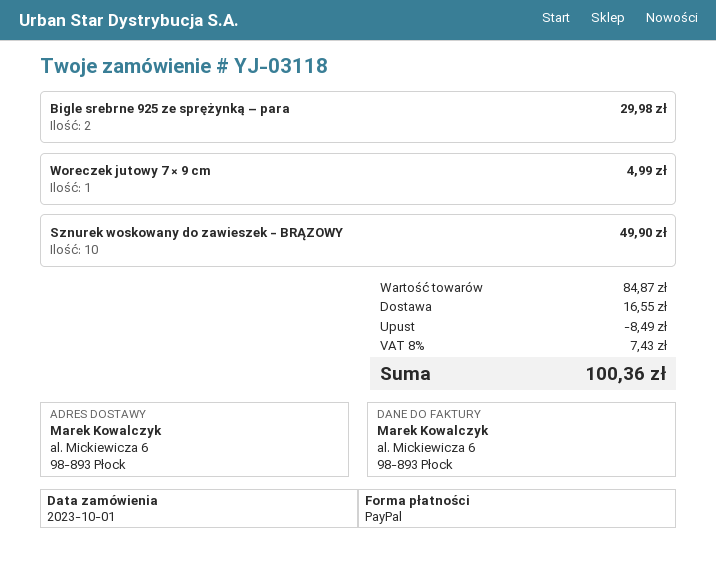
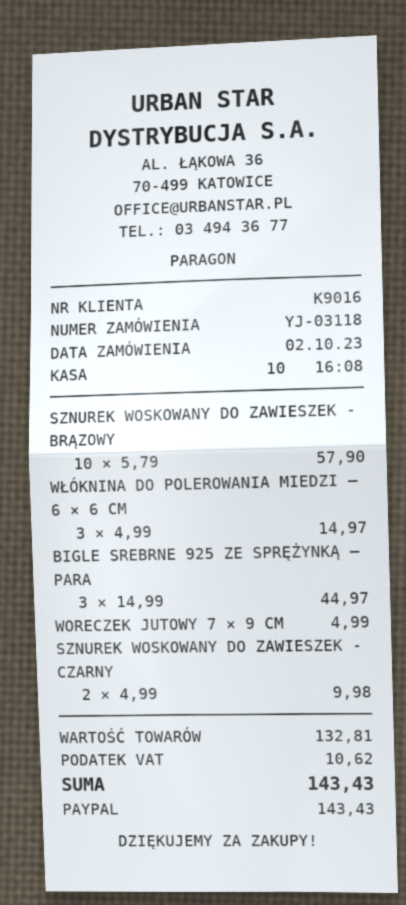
order date: 2023-10-01 -> 2023-10-02
Bigle srebrne 925 ze sprężynką – para: 2 for 29.98 -> 3 for 44.97
Sznurek woskowany do zawieszek - BRĄZOWY: 10 for 49.90 -> 10 for 57.90
WŁÓKNINA DO POLEROWANIA MIEDZI – 6 × 6 CM: none -> 3 for 14.97
SZNUREK WOSKOWANY DO ZAWIESZEK - CZARNY: none -> 2 for 9.98
subtotal: 84.87 -> 132.81
discount: 8.49 -> none
shipping: 16.55 -> none
tax: 7.43 -> 10.62
total: 100.36 -> 143.43

